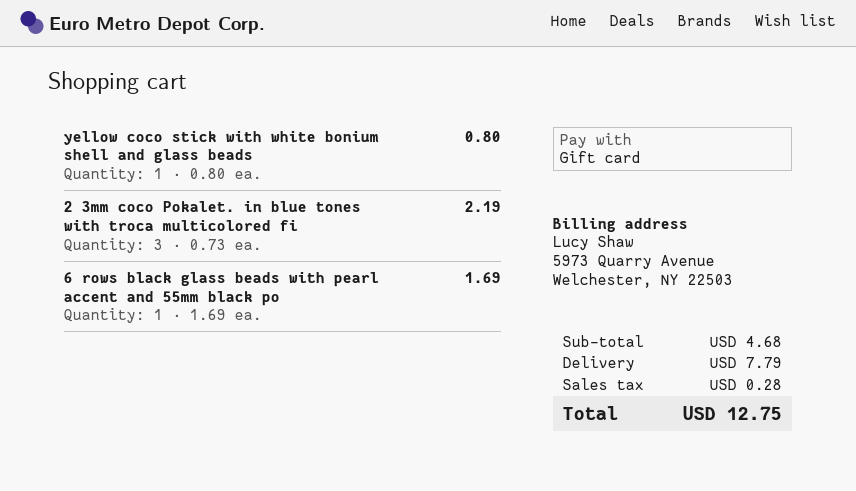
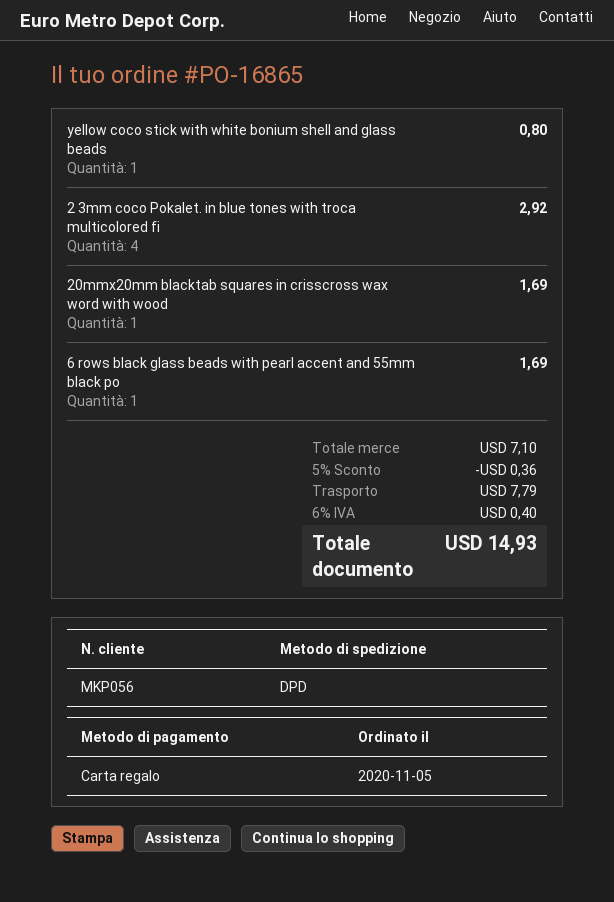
2 3mm coco Pokalet. in blue tones with troca multicolored fi: 3 for 2.19 -> 4 for 2.92
20mmx20mm blacktab squares in crisscross wax word with wood: none -> 1 for 1.69
subtotal: 4.68 -> 7.10
discount: none -> 5% = 0.36
tax: 0.28 -> 0.40
total: 12.75 -> 14.93

